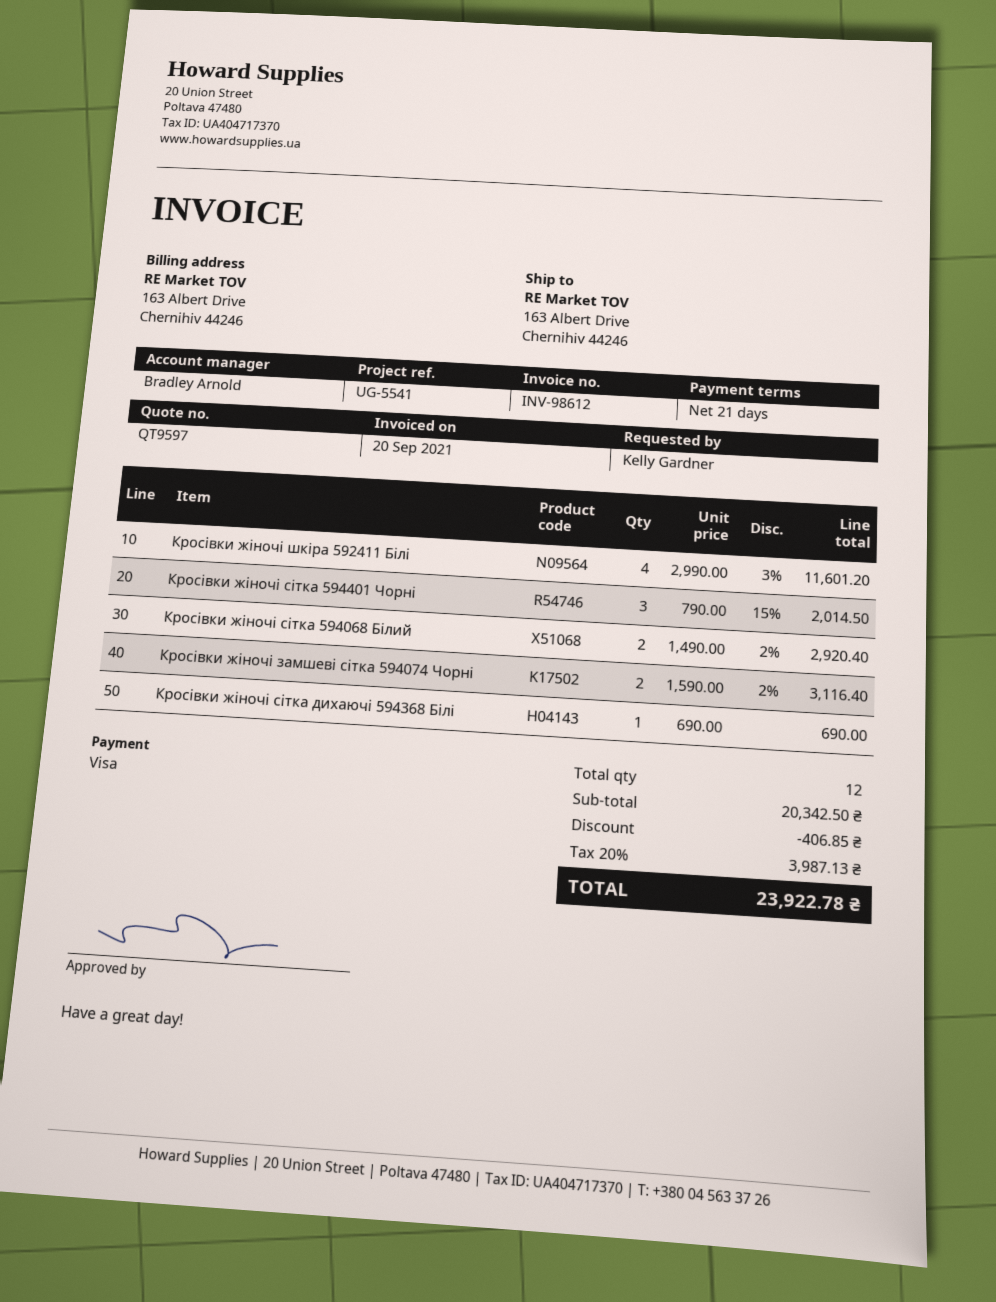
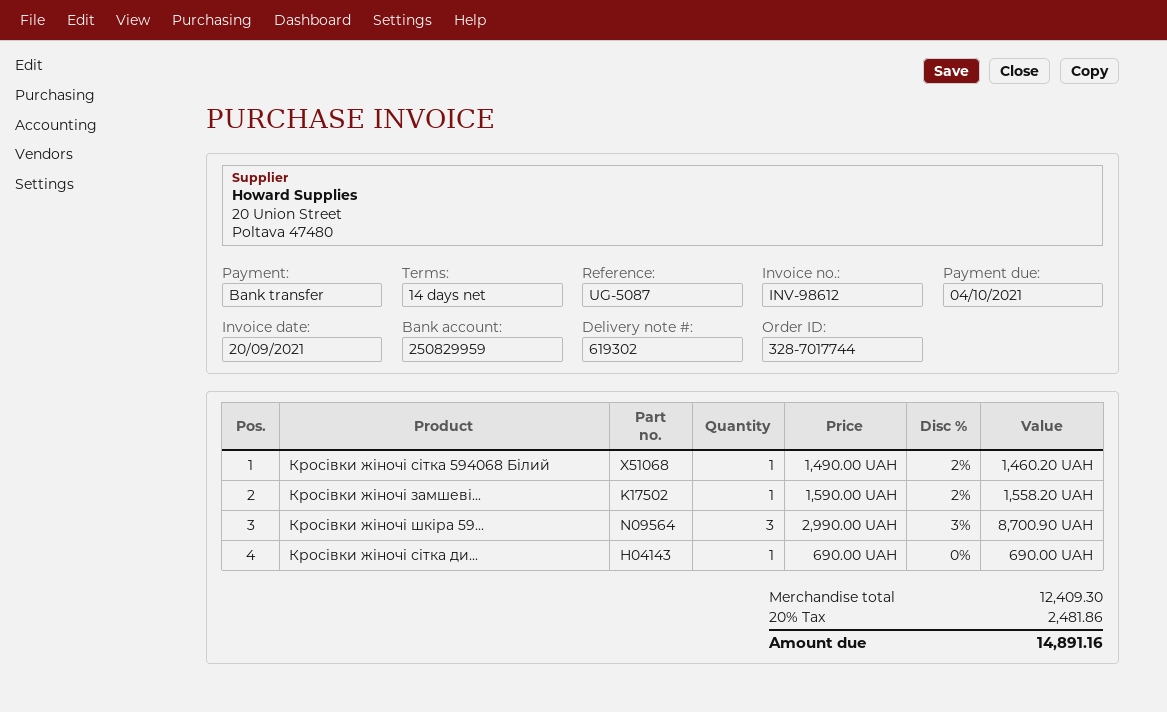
payment terms: 21 days -> 14 days
reference: UG-5541 -> UG-5087
payment method: Visa -> bank transfer
Кросівки жіночі шкіра 592411 Білі: 4 x 2990.00 - 3% = 11601.20 -> 3 x 2990.00 - 3% = 8700.90
Кросівки жіночі сітка 594401 Чорні: 3 x 790.00 - 15% = 2014.50 -> none
Кросівки жіночі сітка 594068 Білий: 2 x 1490.00 - 2% = 2920.40 -> 1 x 1490.00 - 2% = 1460.20
Кросівки жіночі замшеві сітка 594074 Чорні: 2 x 1590.00 - 2% = 3116.40 -> 1 x 1590.00 - 2% = 1558.20
subtotal: 20342.50 -> 12409.30
discount: 406.85 -> none
tax: 20% = 3987.13 -> 20% = 2481.86
total: 23922.78 -> 14891.16

